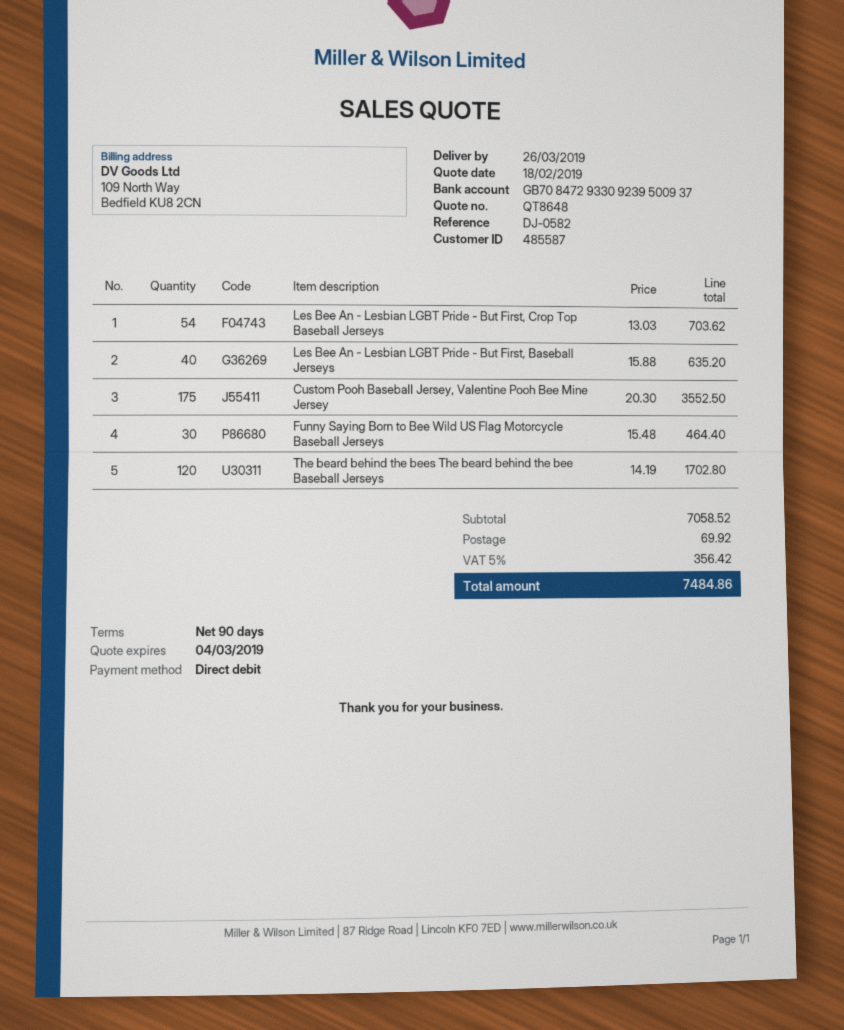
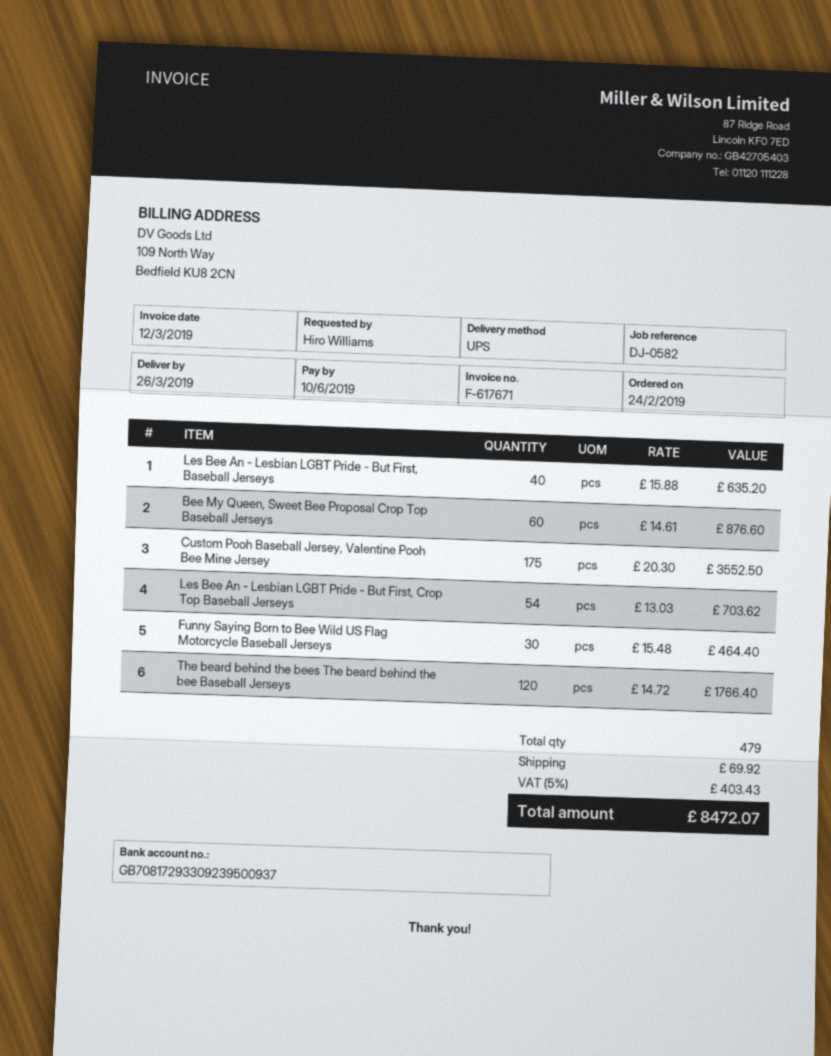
bank account: GB70847293309239500937 -> GB70817293309239500937
The beard behind the bees The beard behind the bee Baseball Jerseys: 120 x 14.19 = 1702.80 -> 120 x 14.72 = 1766.40
Bee My Queen, Sweet Bee Proposal Crop Top Baseball Jerseys: none -> 60 x 14.61 = 876.60
tax: 5% = 356.42 -> 5% = 403.43
total: 7484.86 -> 8472.07

